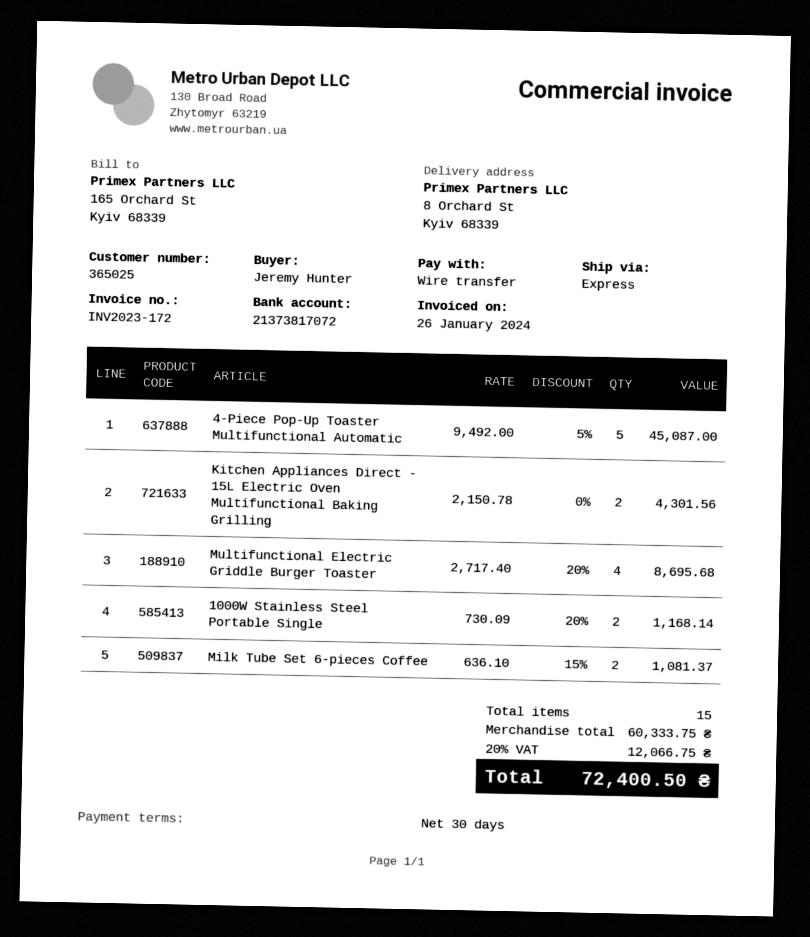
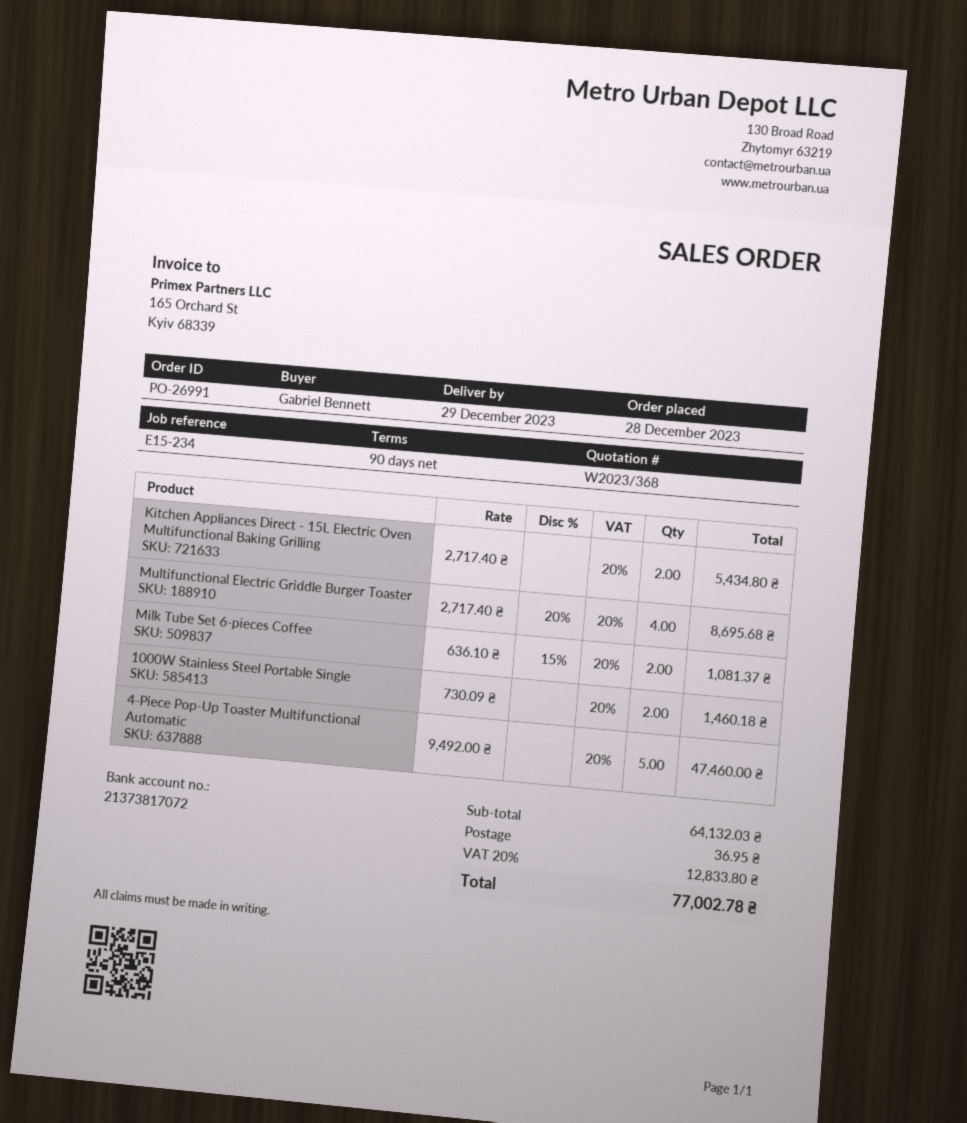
payment terms: 30 days -> 90 days
ordered by: Jeremy Hunter -> Gabriel Bennett
4-Piece Pop-Up Toaster Multifunctional Automatic: 5 x 9492.00 - 5% = 45087.00 -> 5 x 9492.00 = 47460.00
Kitchen Appliances Direct - 15L Electric Oven Multifunctional Baking Grilling: 2 x 2150.78 = 4301.56 -> 2 x 2717.40 = 5434.80
1000W Stainless Steel Portable Single: 2 x 730.09 - 20% = 1168.14 -> 2 x 730.09 = 1460.18
subtotal: 60333.75 -> 64132.03
shipping: none -> 36.95
tax: 20% = 12066.75 -> 20% = 12833.80
total: 72400.50 -> 77002.78

